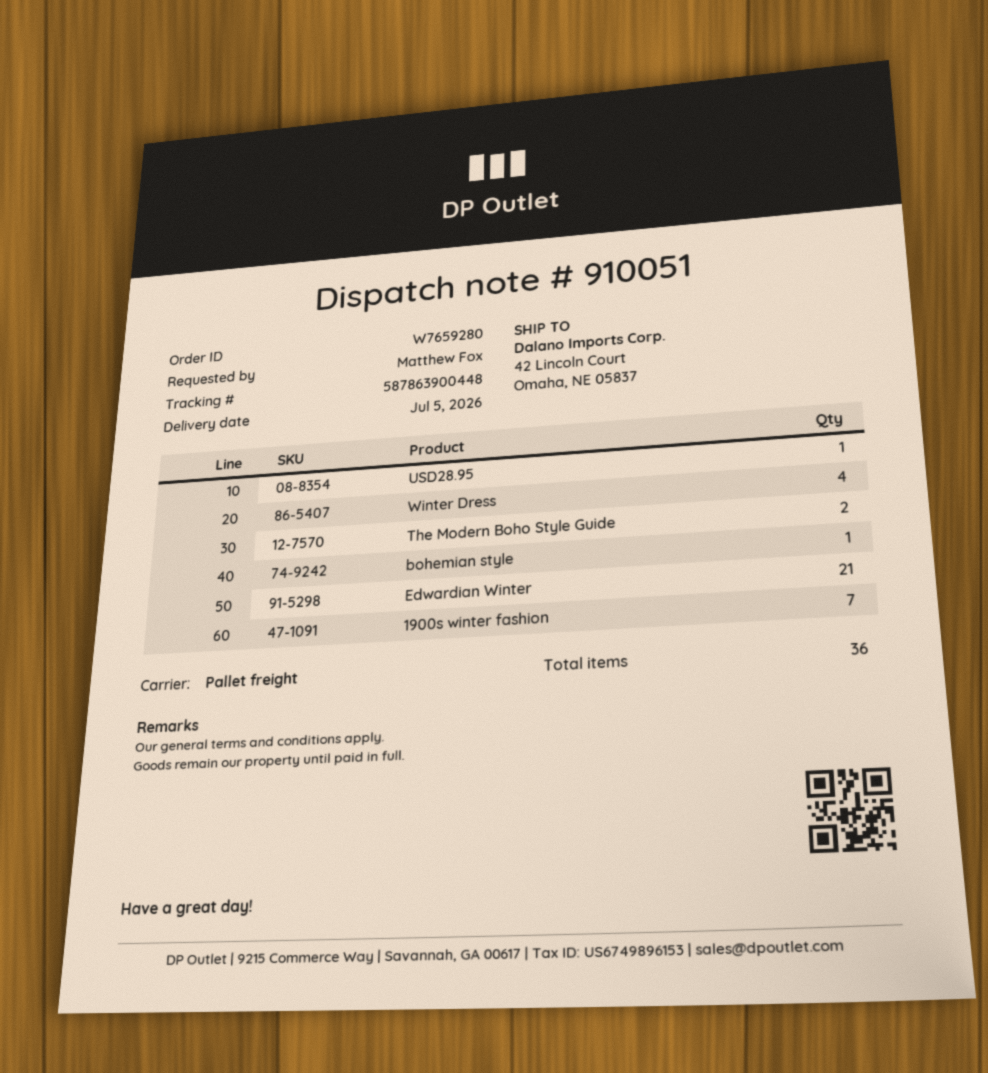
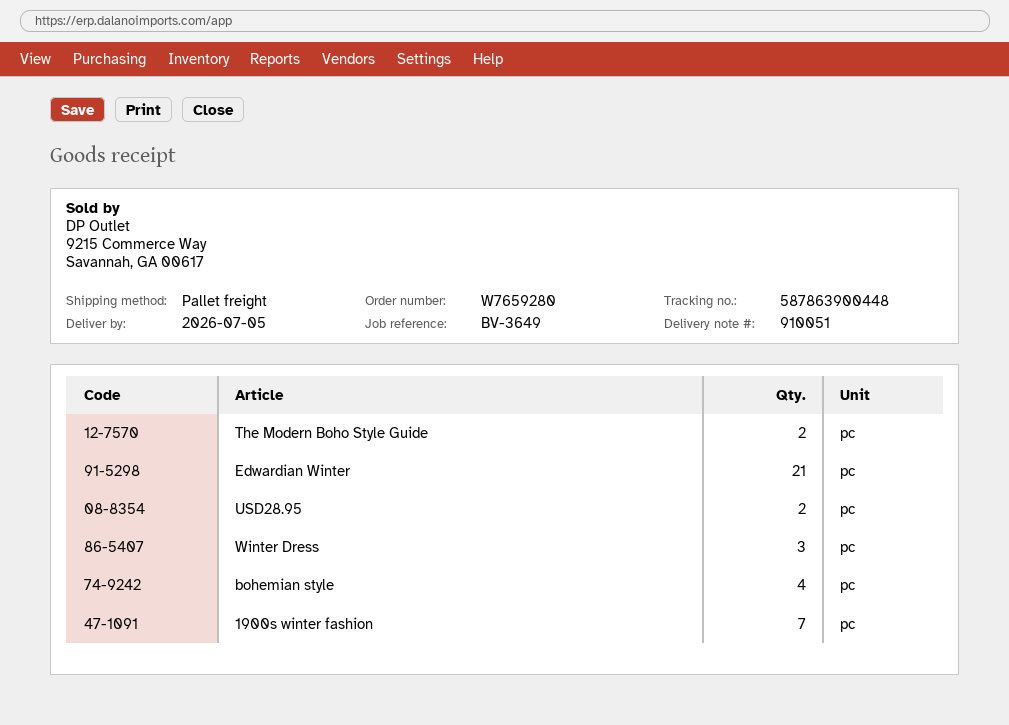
USD28.95: 1 -> 2
Winter Dress: 4 -> 3
bohemian style: 1 -> 4

